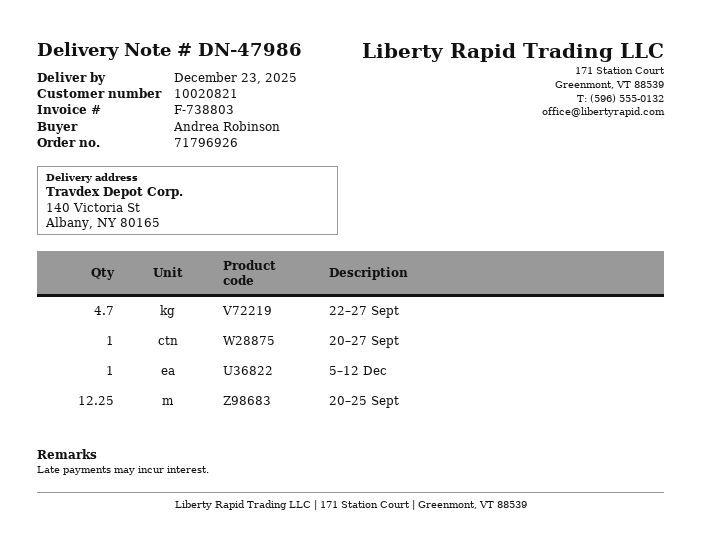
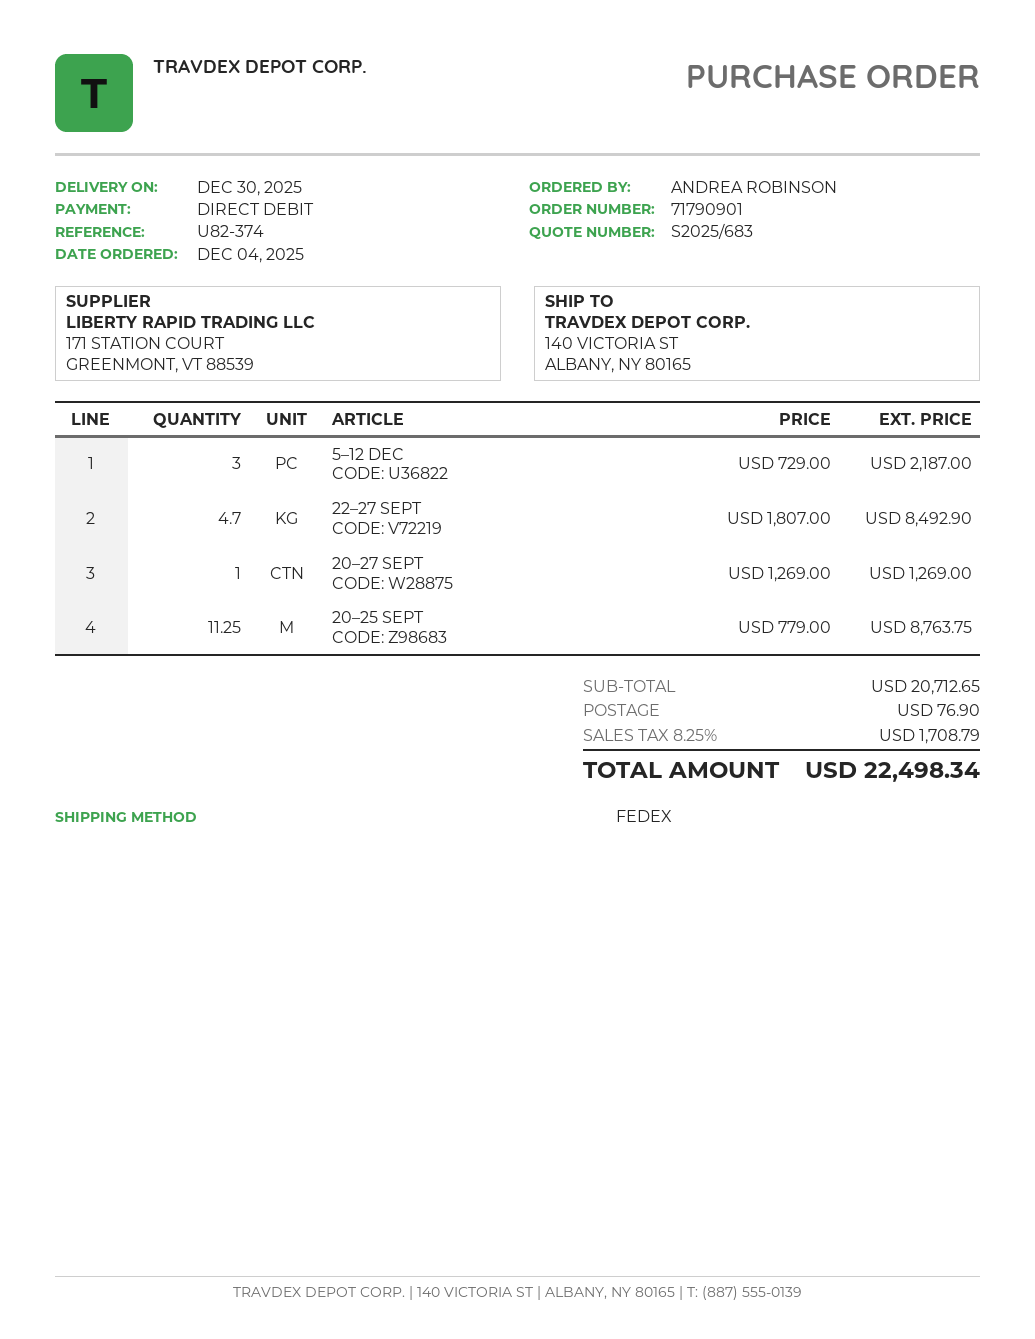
order number: 71796926 -> 71790901
delivery date: 2025-12-23 -> 2025-12-30
5–12 Dec: 1 -> 3
20–25 Sept: 12.25 -> 11.25

